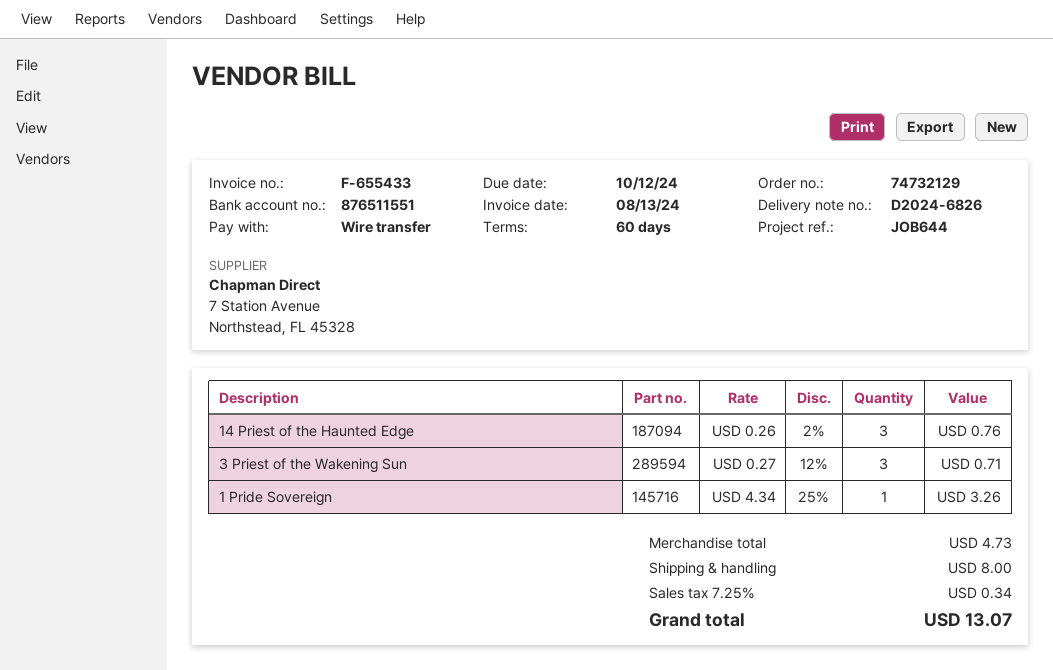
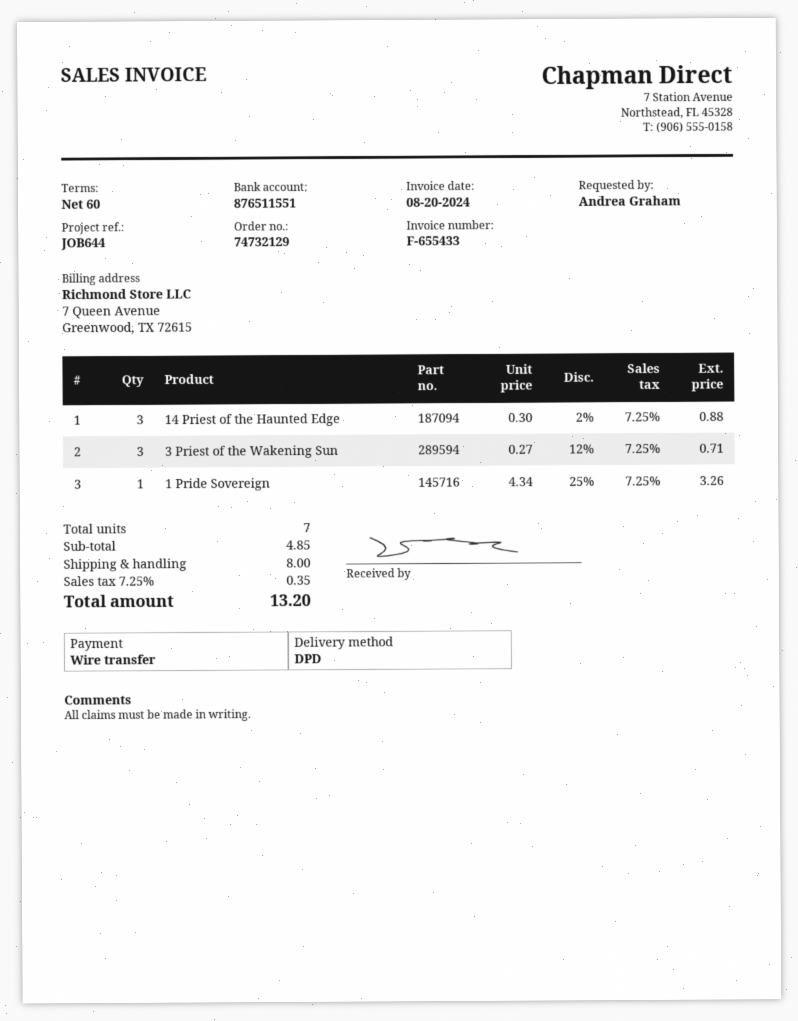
invoice date: 2024-08-13 -> 2024-08-20
14 Priest of the Haunted Edge: 3 x 0.26 - 2% = 0.76 -> 3 x 0.30 - 2% = 0.88
subtotal: 4.73 -> 4.85
tax: 7.25% = 0.34 -> 7.25% = 0.35
total: 13.07 -> 13.20

